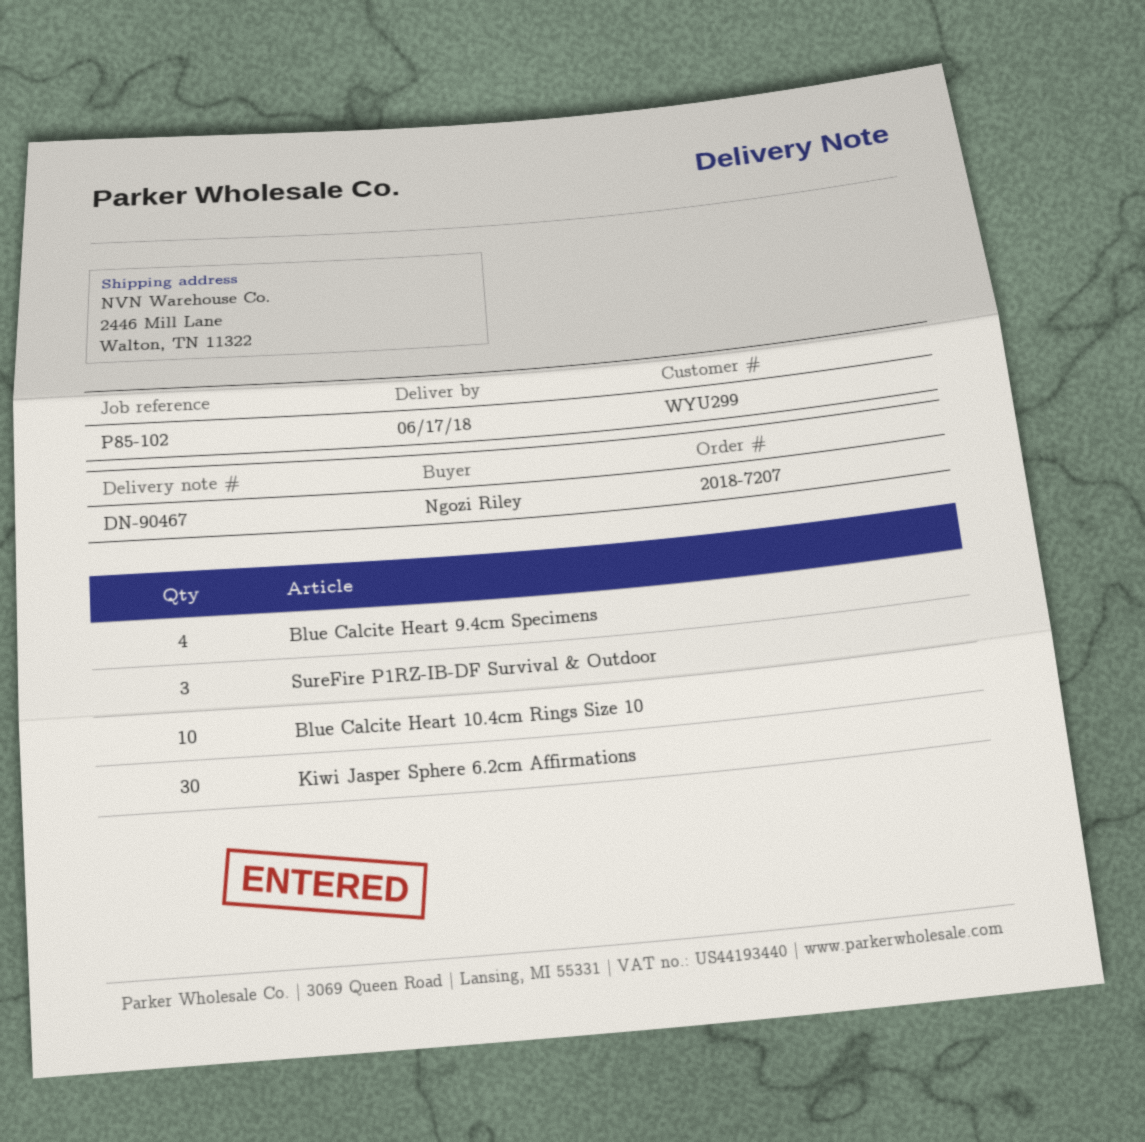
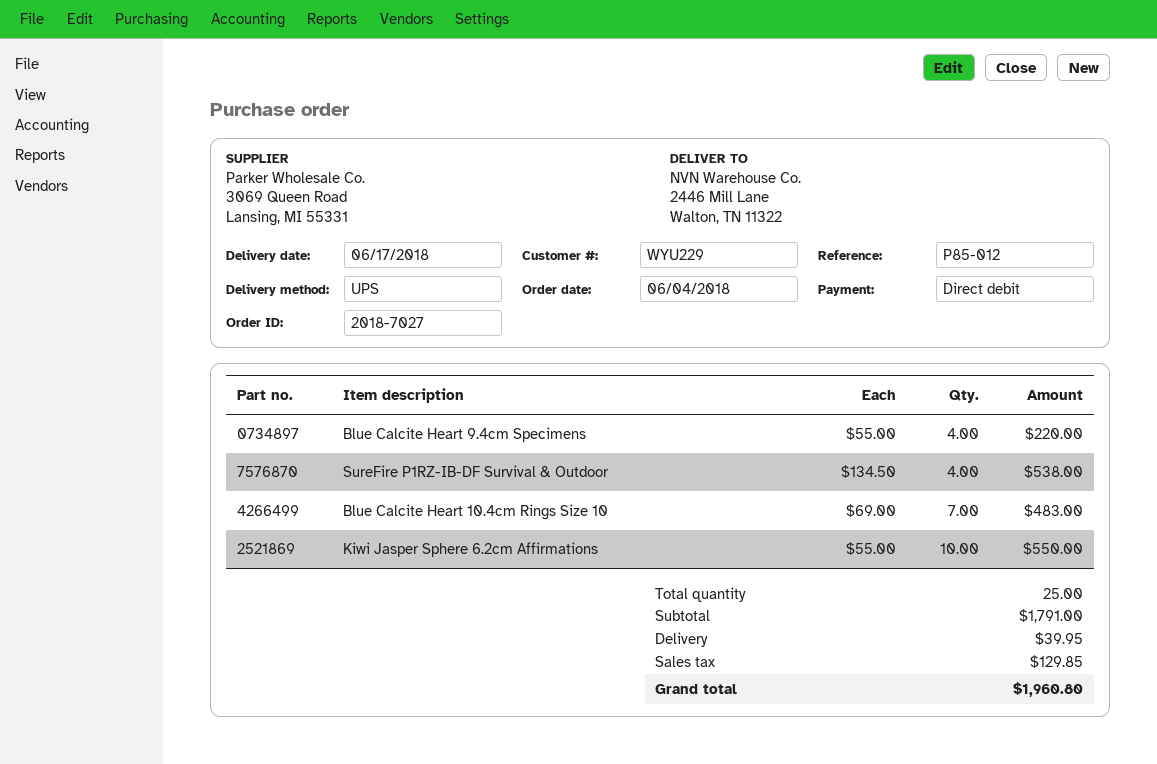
order number: 2018-7207 -> 2018-7027
customer number: WYU299 -> WYU229
reference: P85-102 -> P85-012
SureFire P1RZ-IB-DF Survival & Outdoor: 3 -> 4
Blue Calcite Heart 10.4cm Rings Size 10: 10 -> 7
Kiwi Jasper Sphere 6.2cm Affirmations: 30 -> 10

